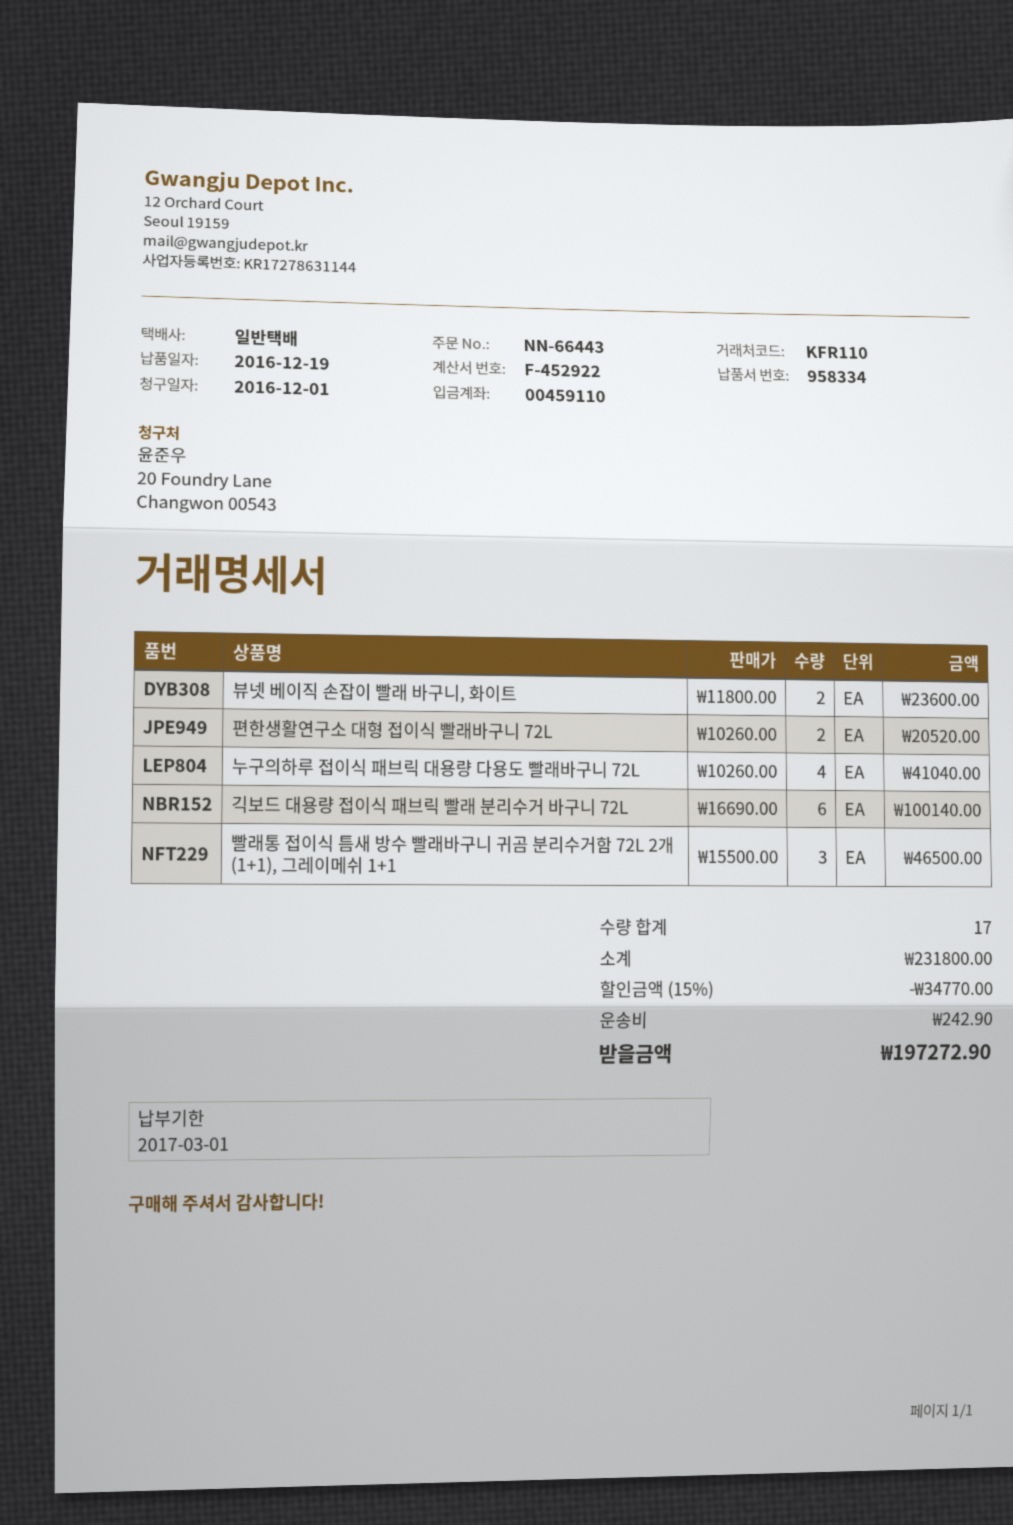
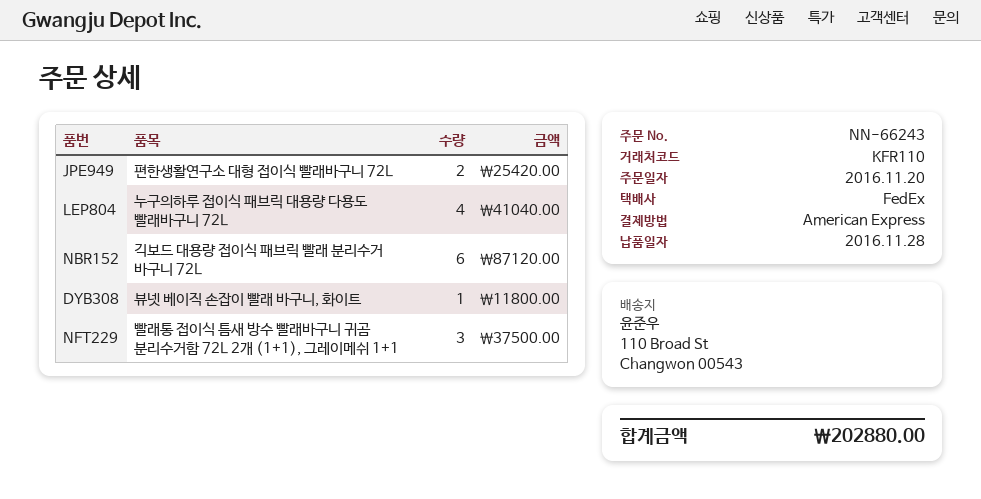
order number: NN-66443 -> NN-66243
delivery date: 2016-12-19 -> 2016-11-28
shipping method: standard -> FedEx
뷰넷 베이직 손잡이 빨래 바구니, 화이트: 2 for 23600.00 -> 1 for 11800.00
편한생활연구소 대형 접이식 빨래바구니 72L: 2 for 20520.00 -> 2 for 25420.00
긱보드 대용량 접이식 패브릭 빨래 분리수거 바구니 72L: 6 for 100140.00 -> 6 for 87120.00
빨래통 접이식 틈새 방수 빨래바구니 귀곰 분리수거함 72L 2개 (1+1), 그레이메쉬 1+1: 3 for 46500.00 -> 3 for 37500.00
discount: 15% = 34770.00 -> none
shipping: 242.90 -> none
total: 197272.90 -> 202880.00

